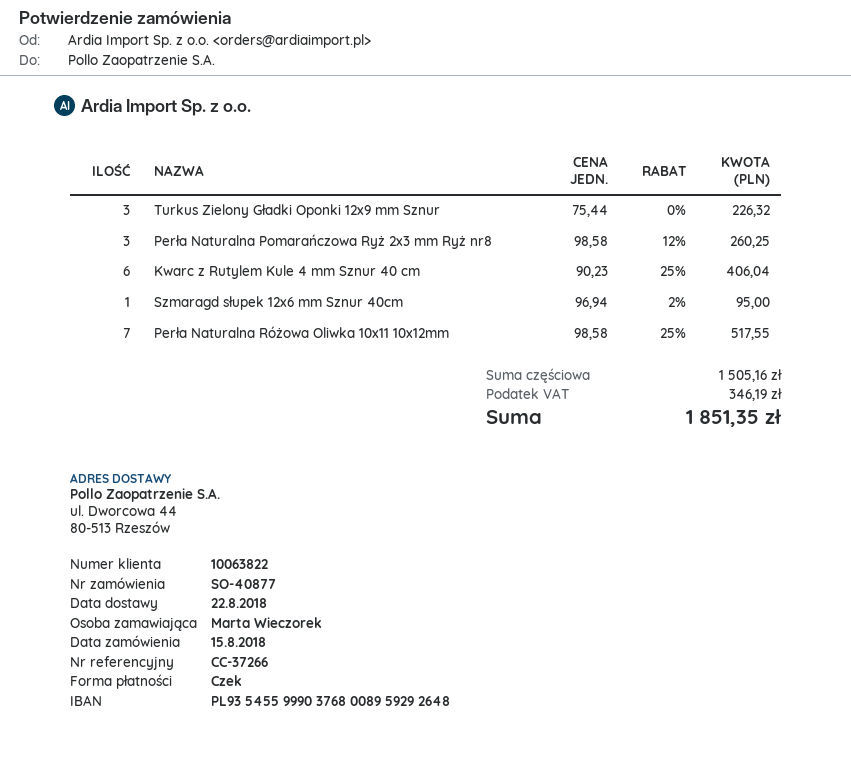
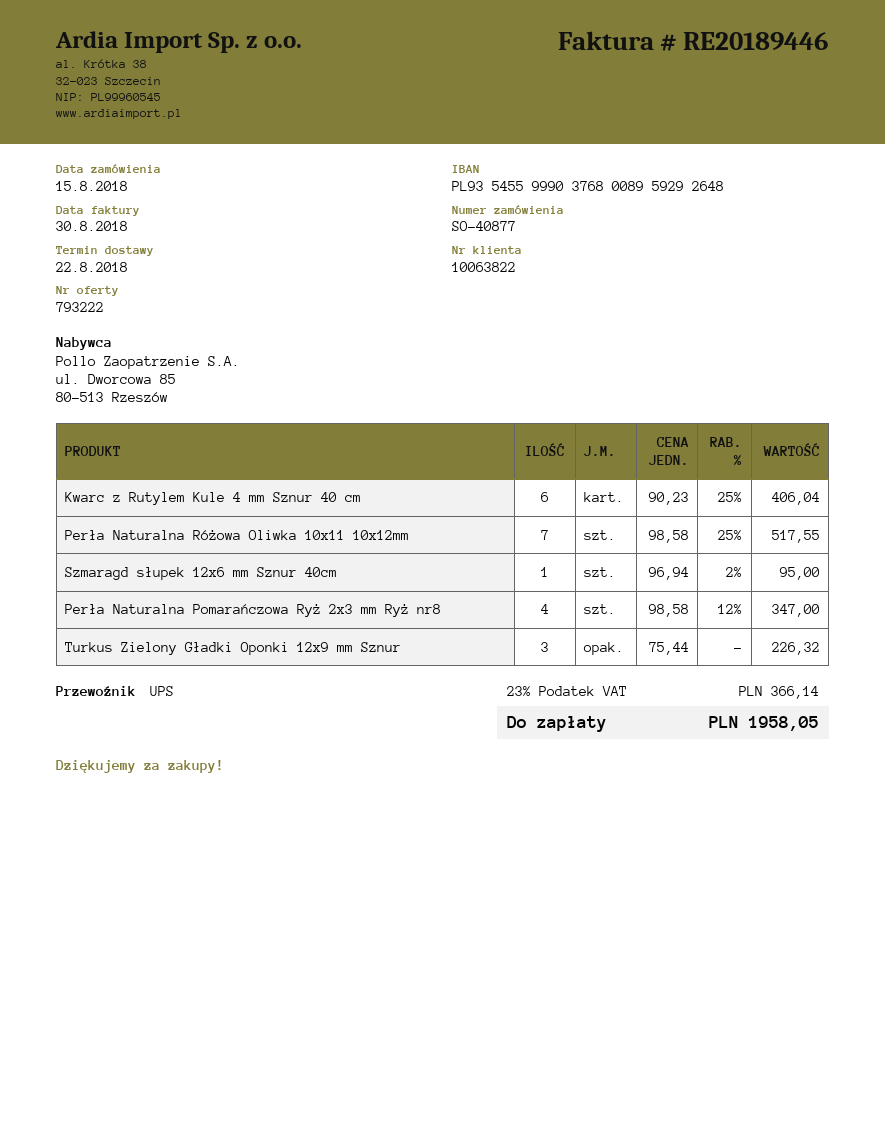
Perła Naturalna Pomarańczowa Ryż 2x3 mm Ryż nr8: 3 x 98.58 - 12% = 260.25 -> 4 x 98.58 - 12% = 347.00
tax: 346.19 -> 366.14
total: 1851.35 -> 1958.05

